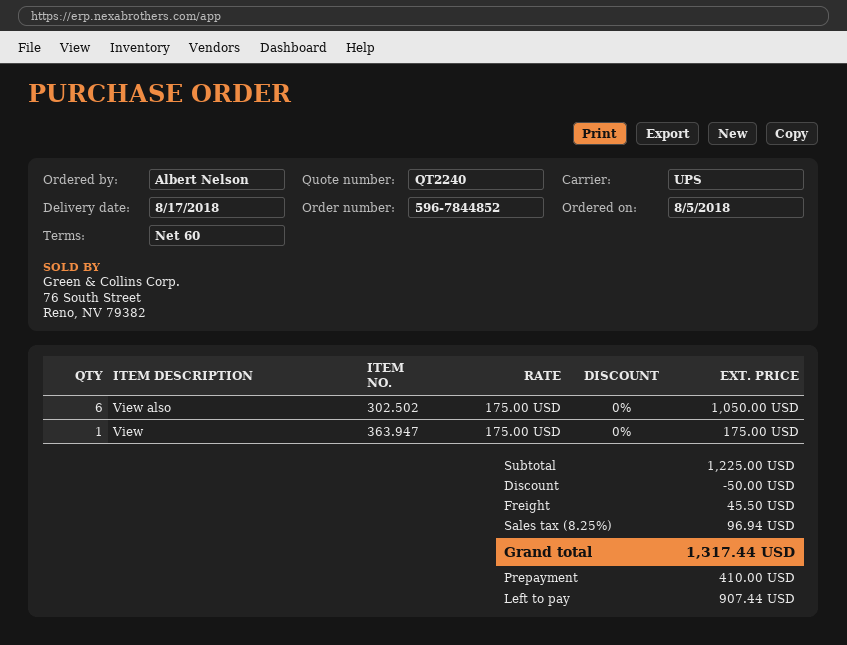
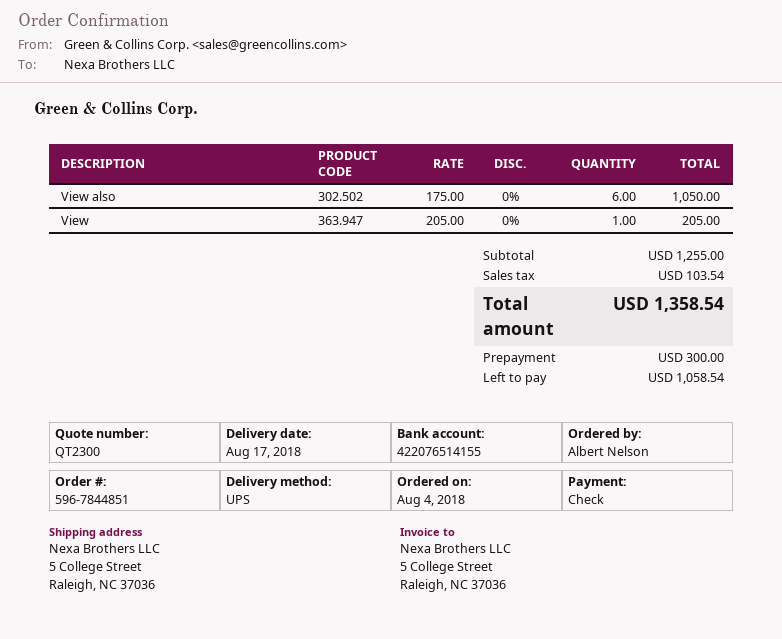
quote number: QT2240 -> QT2300
order number: 596-7844852 -> 596-7844851
order date: 2018-08-05 -> 2018-08-04
View: 1 x 175.00 = 175.00 -> 1 x 205.00 = 205.00
subtotal: 1225.00 -> 1255.00
discount: 50.00 -> none
shipping: 45.50 -> none
tax: 96.94 -> 103.54
total: 1317.44 -> 1358.54
deposit: 410.00 -> 300.00
balance: 907.44 -> 1058.54

